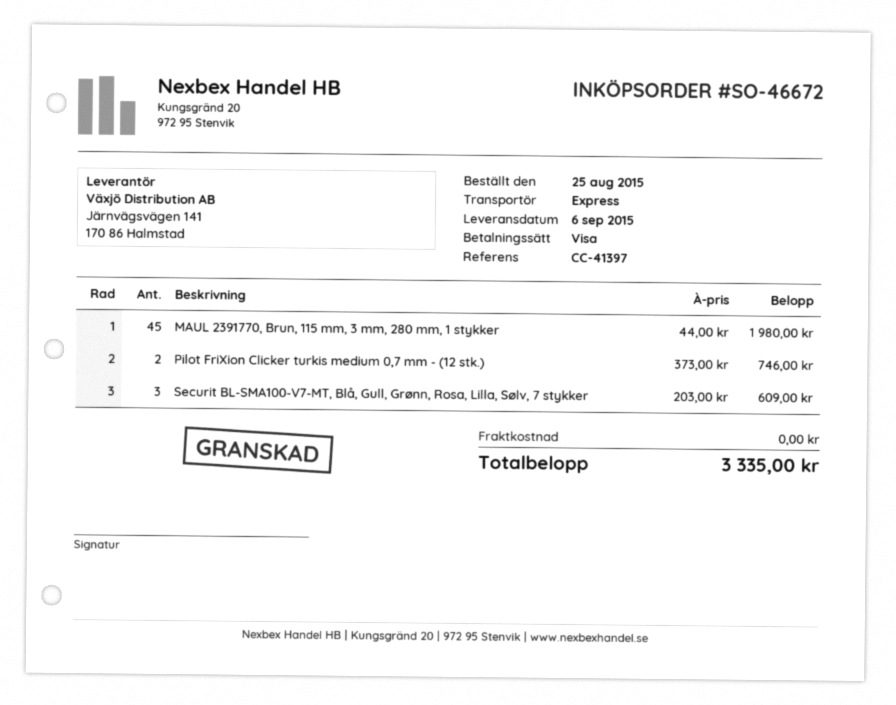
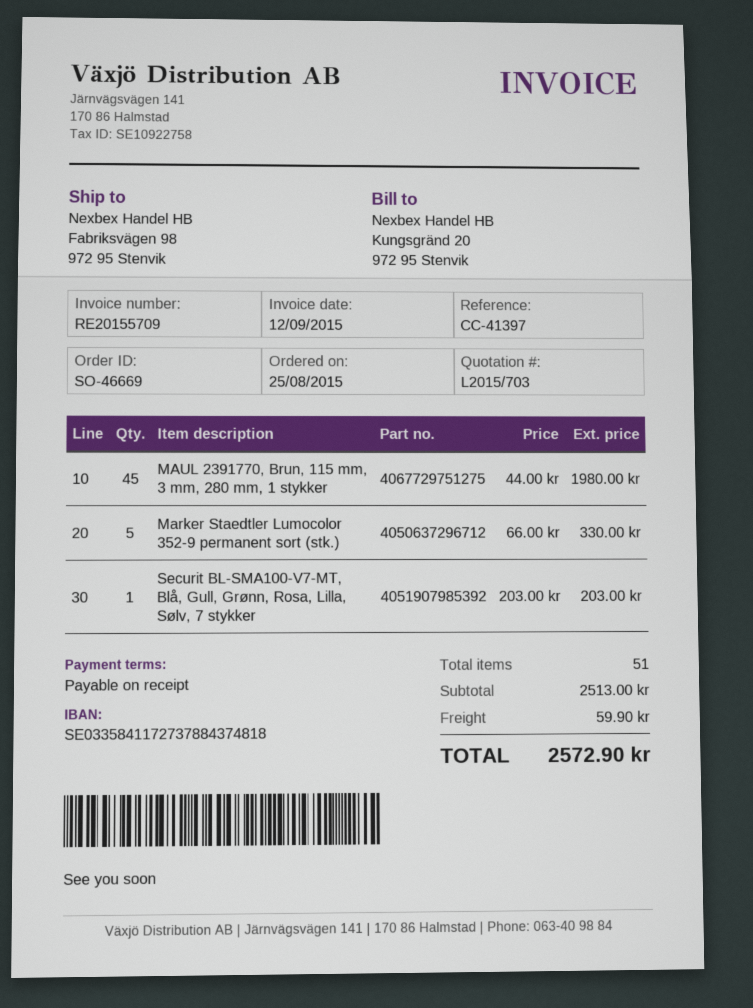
order number: SO-46672 -> SO-46669
Pilot FriXion Clicker turkis medium 0,7 mm - (12 stk.): 2 x 373.00 = 746.00 -> none
Securit BL-SMA100-V7-MT, Blå, Gull, Grønn, Rosa, Lilla, Sølv, 7 stykker: 3 x 203.00 = 609.00 -> 1 x 203.00 = 203.00
Marker Staedtler Lumocolor 352-9 permanent sort (stk.): none -> 5 x 66.00 = 330.00
shipping: 0.00 -> 59.90
total: 3335.00 -> 2572.90

